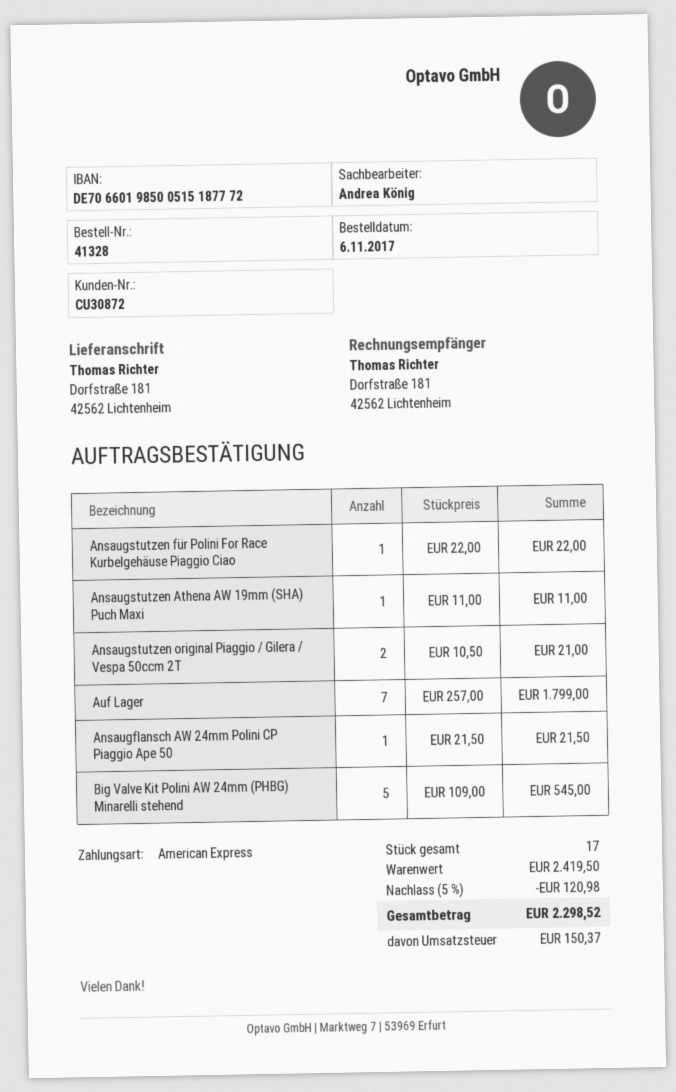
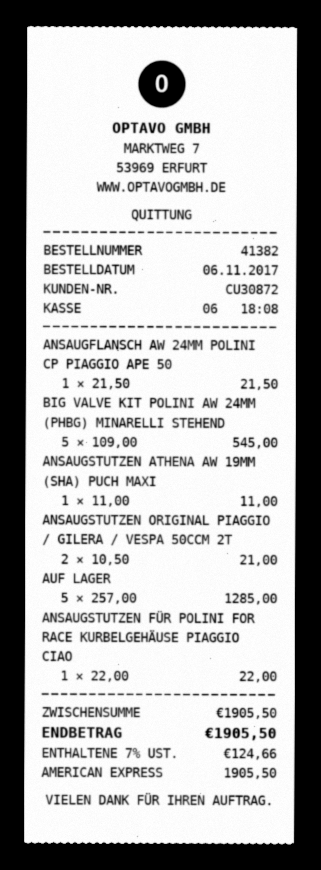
order number: 41328 -> 41382
Auf Lager: 7 x 257.00 = 1799.00 -> 5 x 257.00 = 1285.00
subtotal: 2419.50 -> 1905.50
discount: 5% = 120.98 -> none
tax: 150.37 -> 124.66
total: 2298.52 -> 1905.50

